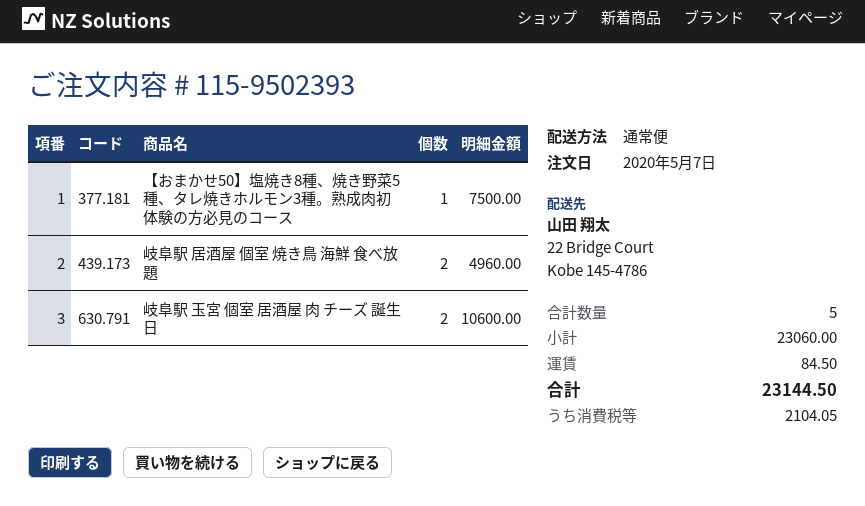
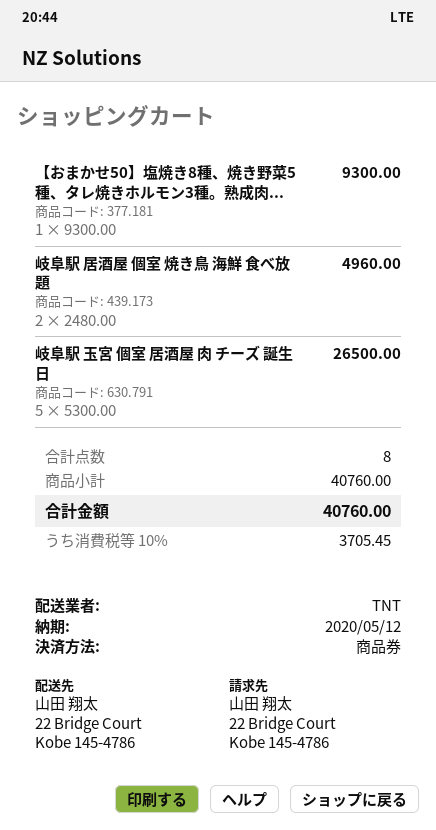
shipping method: standard -> TNT
【おまかせ50】塩焼き8種、焼き野菜5種、タレ焼きホルモン3種。熟成肉初体験の方必見のコース: 1 for 7500.00 -> 1 for 9300.00
岐阜駅 玉宮 個室 居酒屋 肉 チーズ 誕生日: 2 for 10600.00 -> 5 for 26500.00
total quantity: 5 -> 8
subtotal: 23060.00 -> 40760.00
shipping: 84.50 -> none
tax: 2104.05 -> 3705.45
total: 23144.50 -> 40760.00

